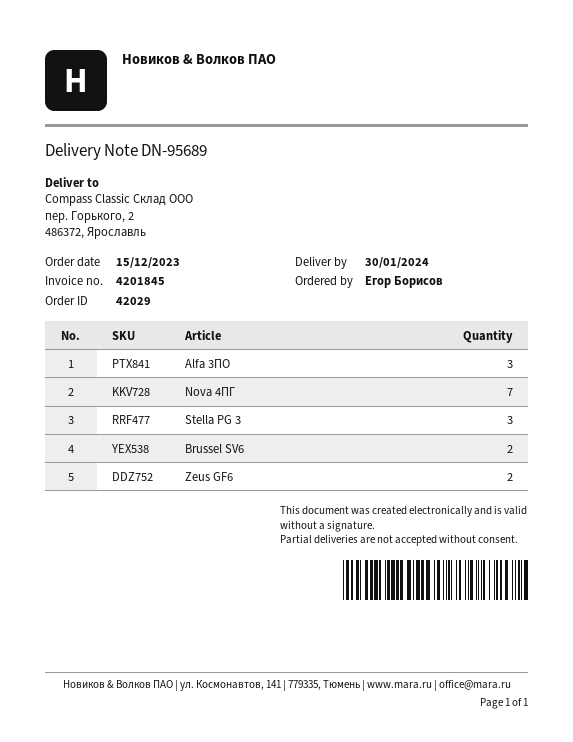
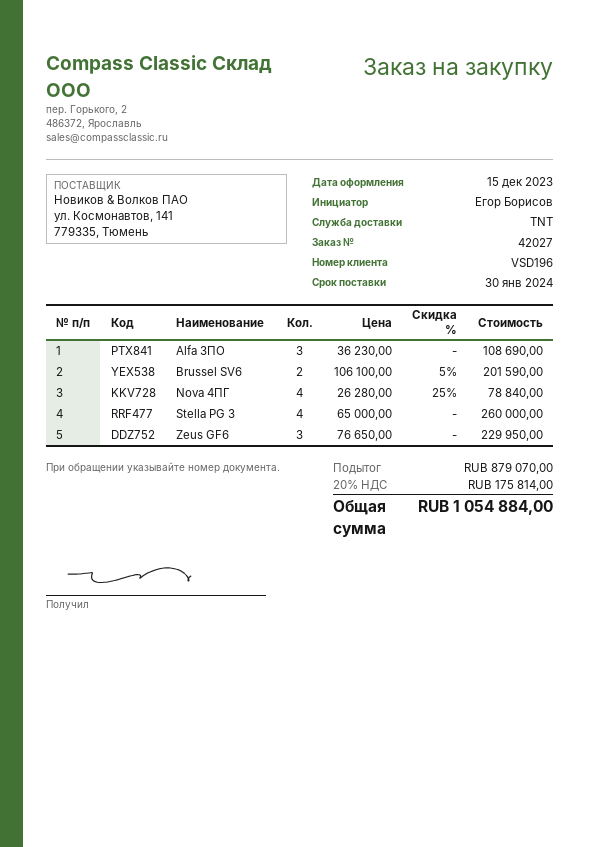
order number: 42029 -> 42027
Nova 4ПГ: 7 -> 4
Stella PG 3: 3 -> 4
Zeus GF6: 2 -> 3

